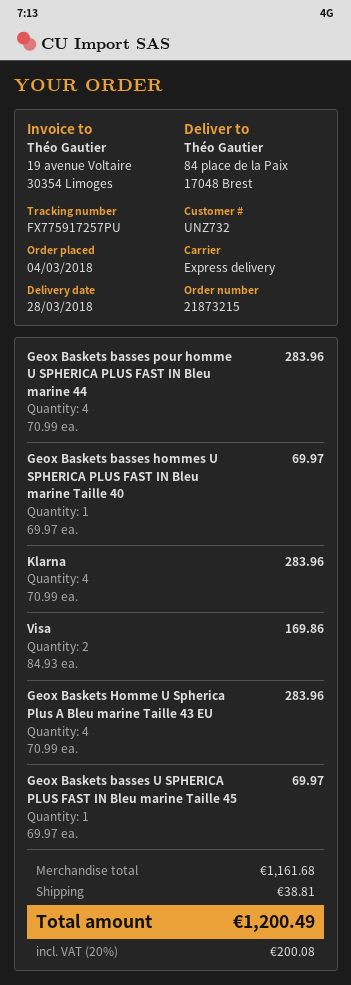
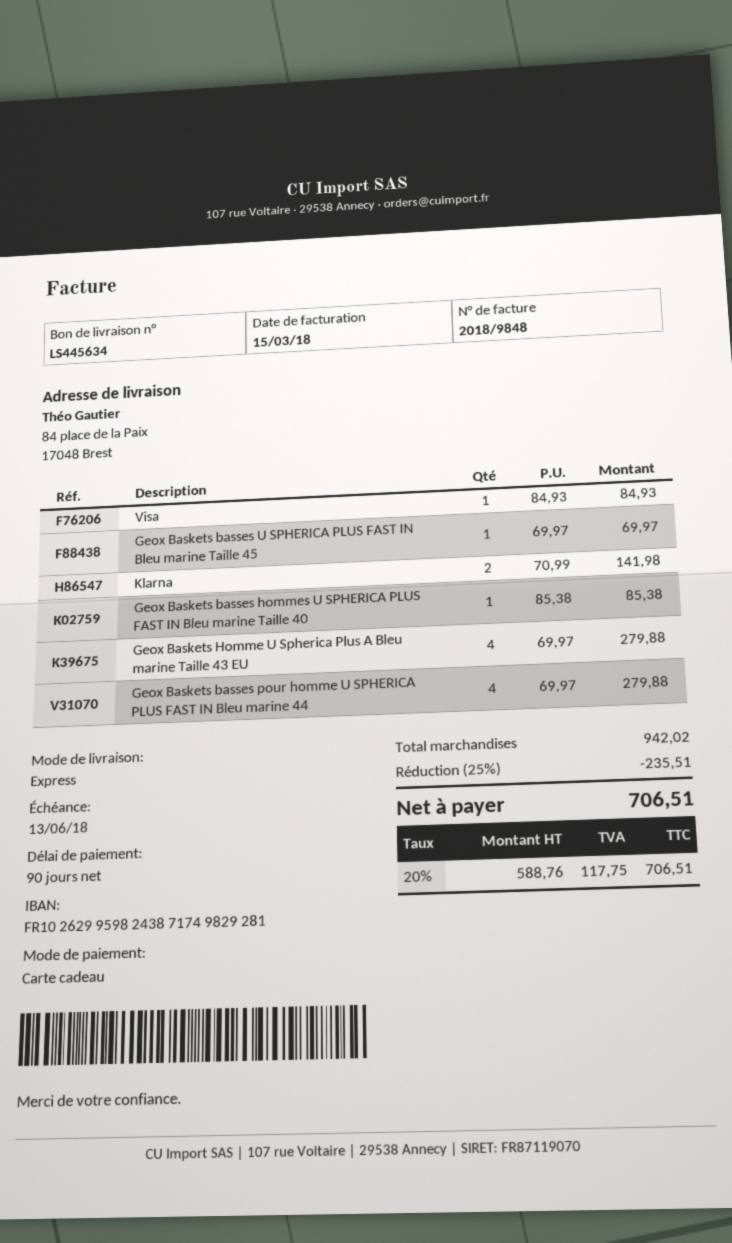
Geox Baskets basses pour homme U SPHERICA PLUS FAST IN Bleu marine 44: 4 x 70.99 = 283.96 -> 4 x 69.97 = 279.88
Geox Baskets basses hommes U SPHERICA PLUS FAST IN Bleu marine Taille 40: 1 x 69.97 = 69.97 -> 1 x 85.38 = 85.38
Klarna: 4 x 70.99 = 283.96 -> 2 x 70.99 = 141.98
Visa: 2 x 84.93 = 169.86 -> 1 x 84.93 = 84.93
Geox Baskets Homme U Spherica Plus A Bleu marine Taille 43 EU: 4 x 70.99 = 283.96 -> 4 x 69.97 = 279.88
subtotal: 1161.68 -> 942.02
discount: none -> 25% = 235.51
shipping: 38.81 -> none
tax: 20% = 200.08 -> 20% = 117.75
total: 1200.49 -> 706.51

